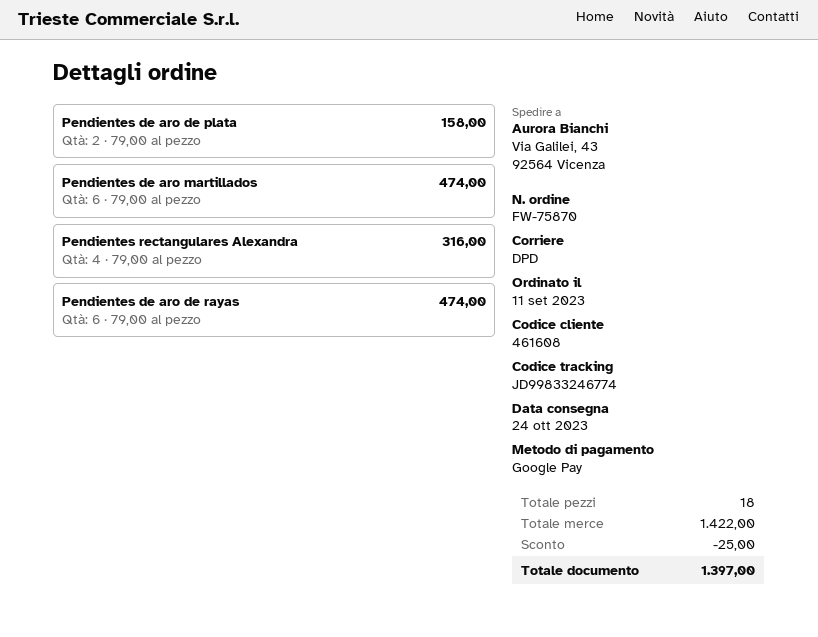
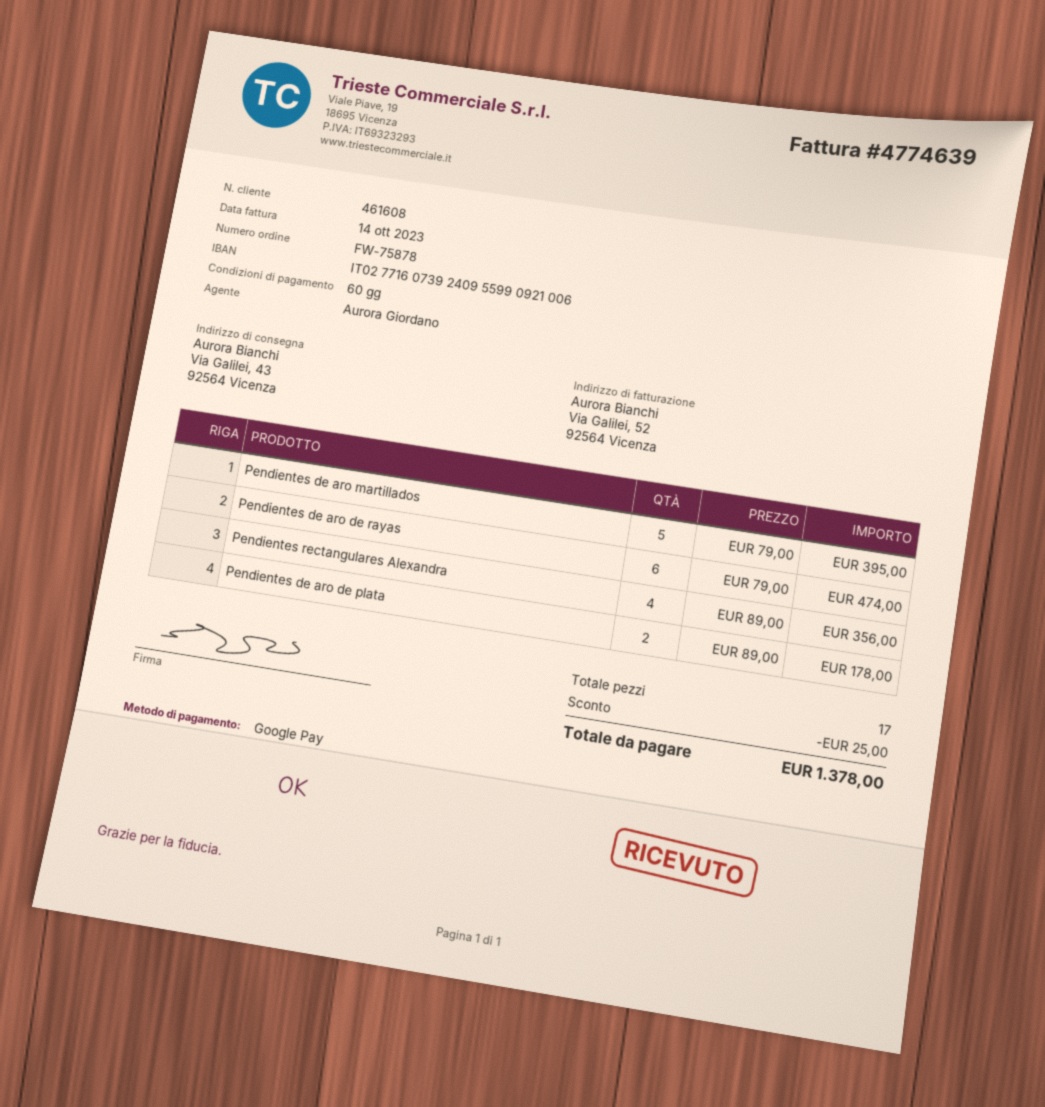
order number: FW-75870 -> FW-75878
Pendientes de aro de plata: 2 x 79.00 = 158.00 -> 2 x 89.00 = 178.00
Pendientes de aro martillados: 6 x 79.00 = 474.00 -> 5 x 79.00 = 395.00
Pendientes rectangulares Alexandra: 4 x 79.00 = 316.00 -> 4 x 89.00 = 356.00
total quantity: 18 -> 17
total: 1397.00 -> 1378.00

